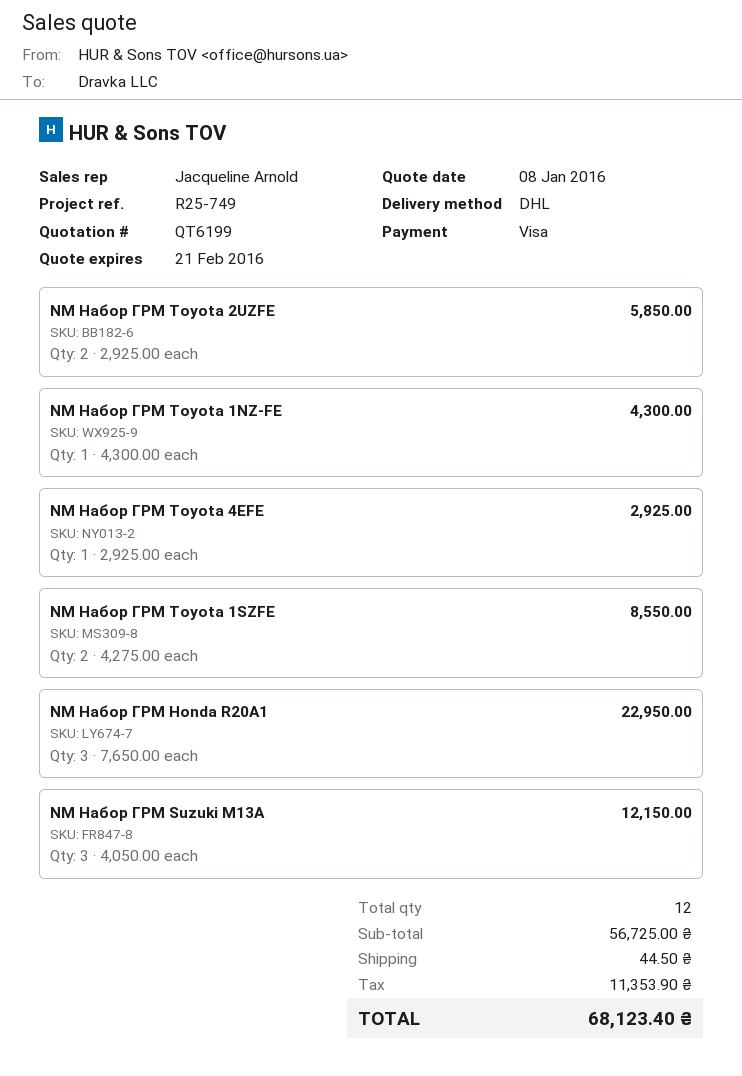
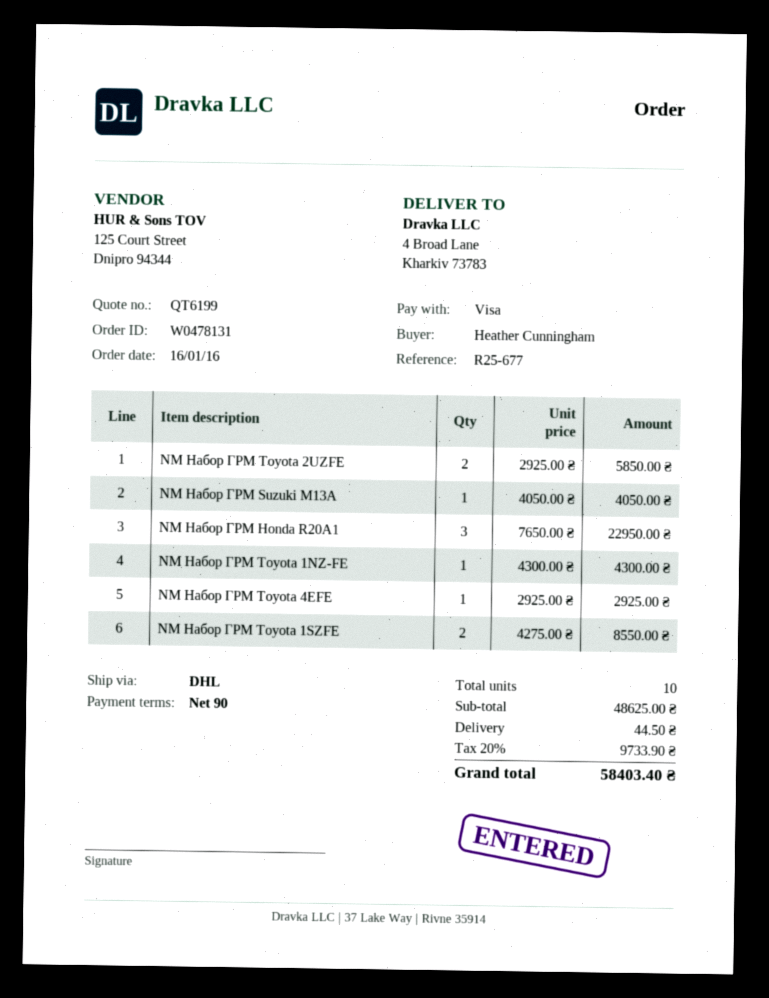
reference: R25-749 -> R25-677
NM Набор ГРМ Suzuki M13A: 3 x 4050.00 = 12150.00 -> 1 x 4050.00 = 4050.00
total quantity: 12 -> 10
subtotal: 56725.00 -> 48625.00
tax: 11353.90 -> 9733.90
total: 68123.40 -> 58403.40

